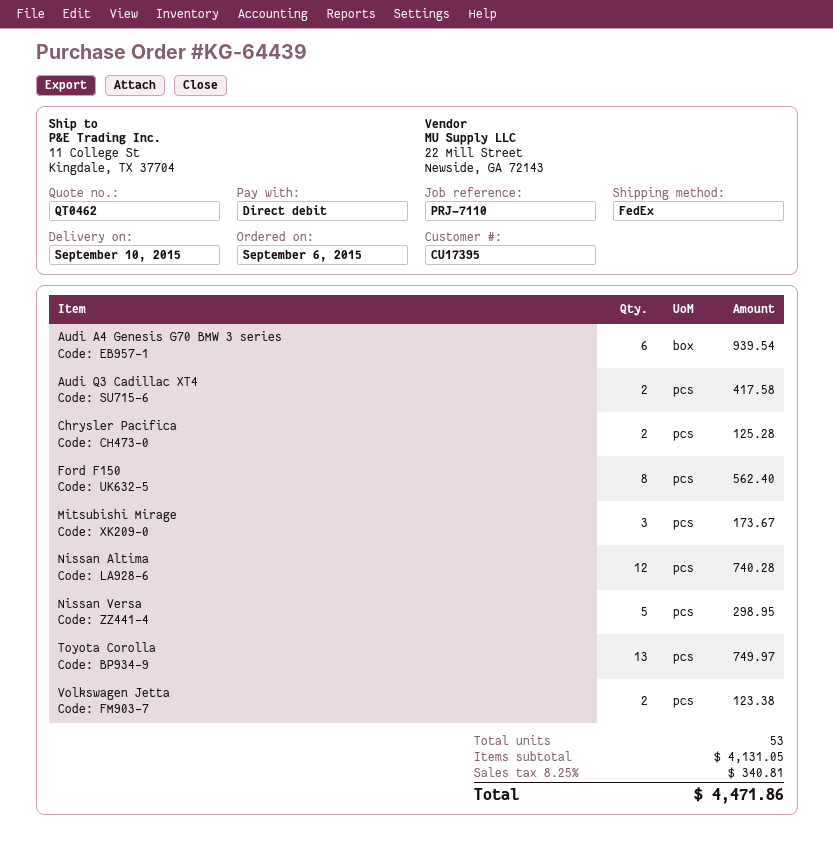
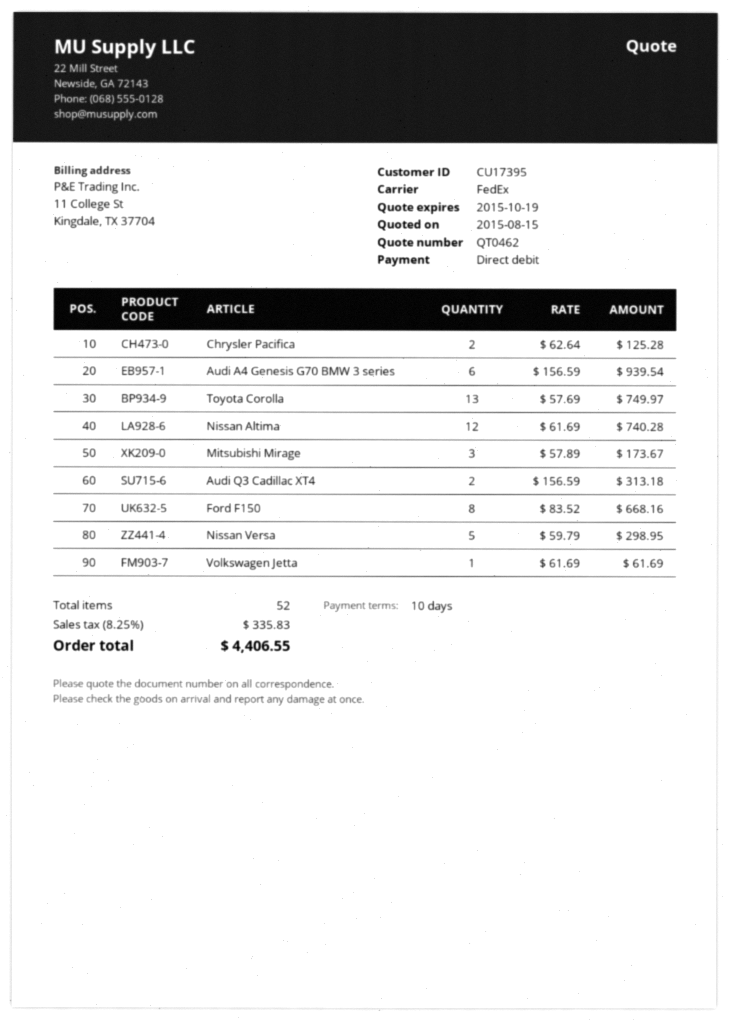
Audi Q3 Cadillac XT4: 2 for 417.58 -> 2 for 313.18
Ford F150: 8 for 562.40 -> 8 for 668.16
Volkswagen Jetta: 2 for 123.38 -> 1 for 61.69
total quantity: 53 -> 52
tax: 8.25% = 340.81 -> 8.25% = 335.83
total: 4471.86 -> 4406.55

